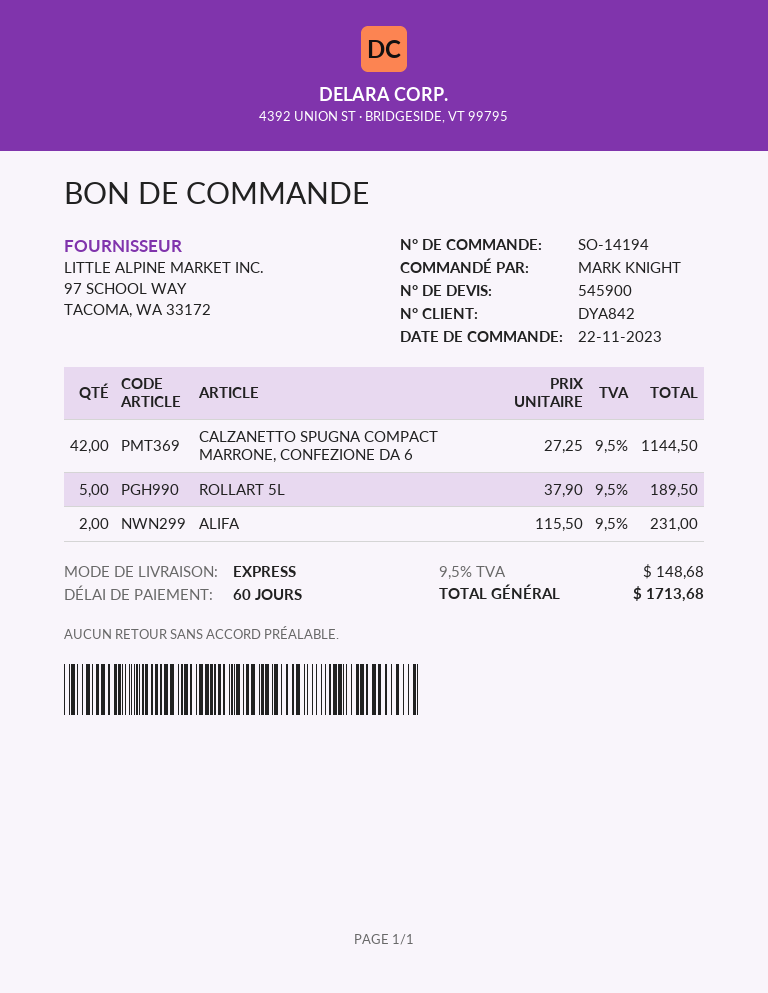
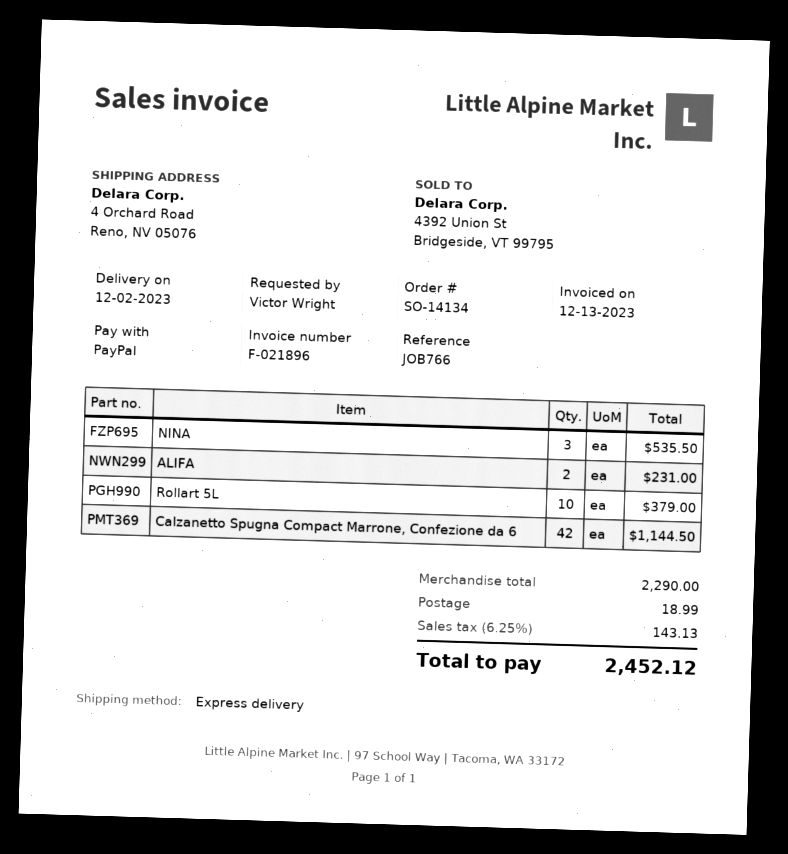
order number: SO-14194 -> SO-14134
ordered by: MARK KNIGHT -> Victor Wright
ROLLART 5L: 5 for 189.50 -> 10 for 379.00
NINA: none -> 3 for 535.50
shipping: none -> 18.99
tax: 9.5% = 148.68 -> 6.25% = 143.13
total: 1713.68 -> 2452.12

